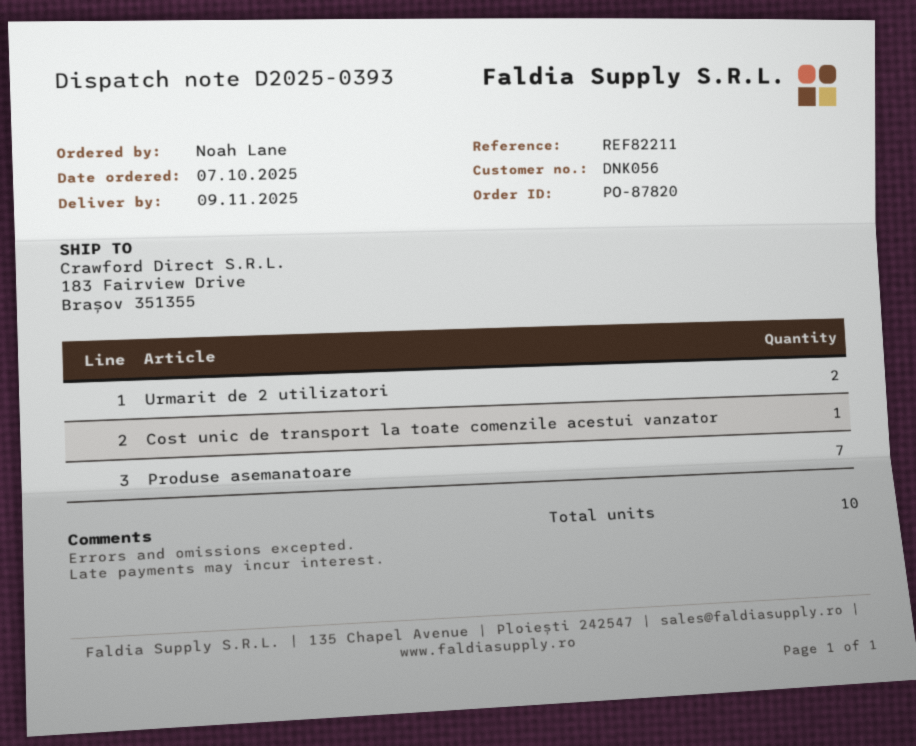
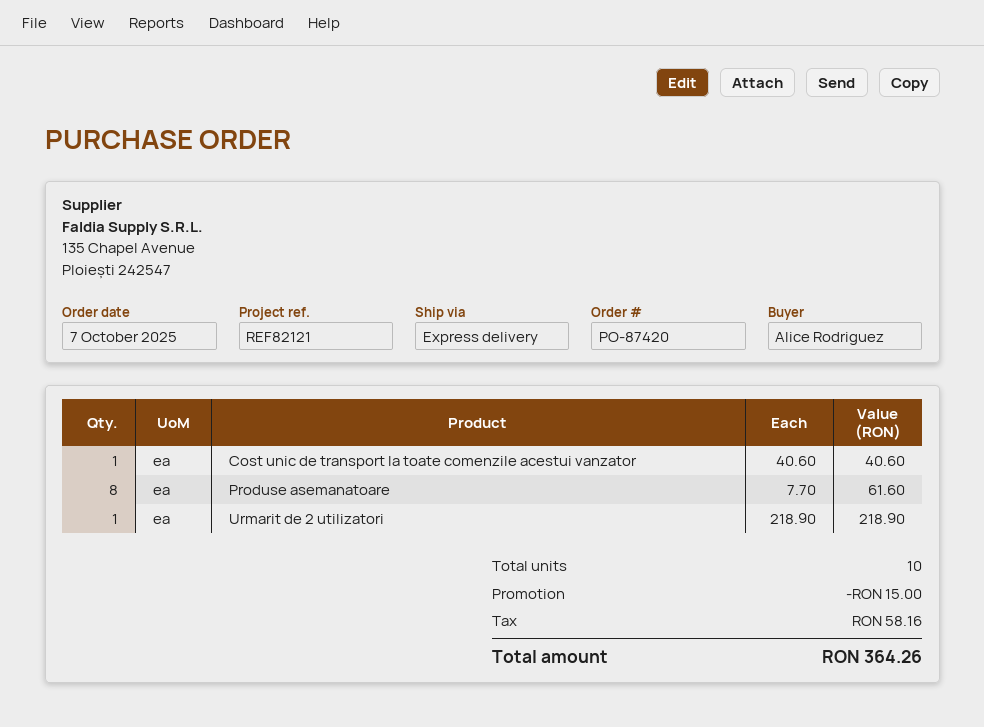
order number: PO-87820 -> PO-87420
reference: REF82211 -> REF82121
ordered by: Noah Lane -> Alice Rodriguez
Urmarit de 2 utilizatori: 2 -> 1
Produse asemanatoare: 7 -> 8

